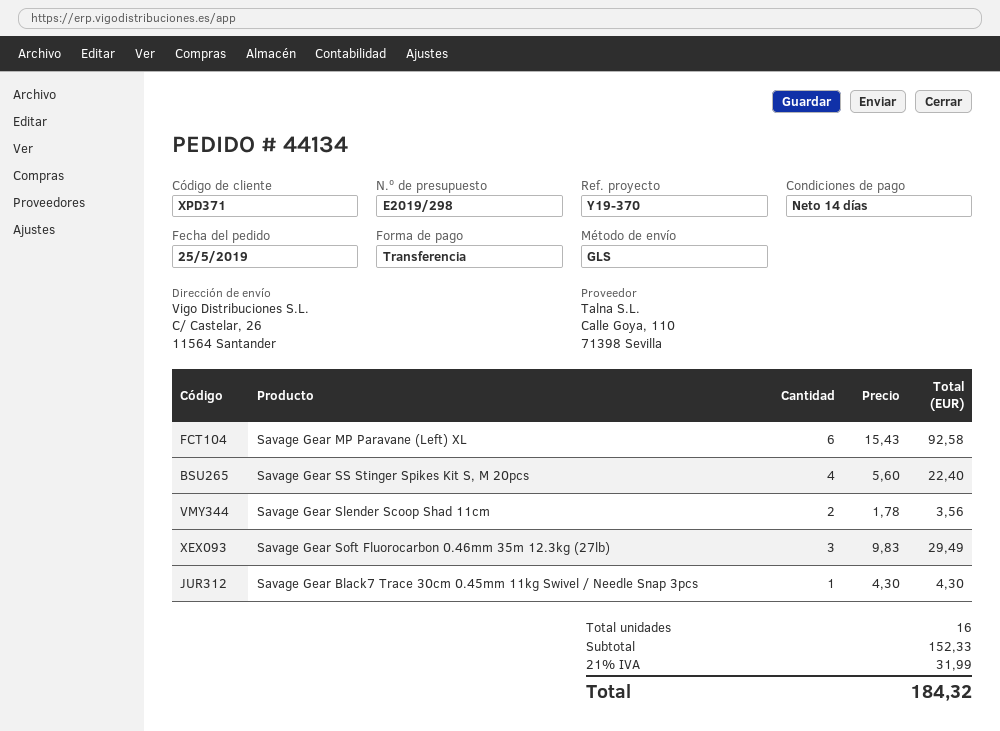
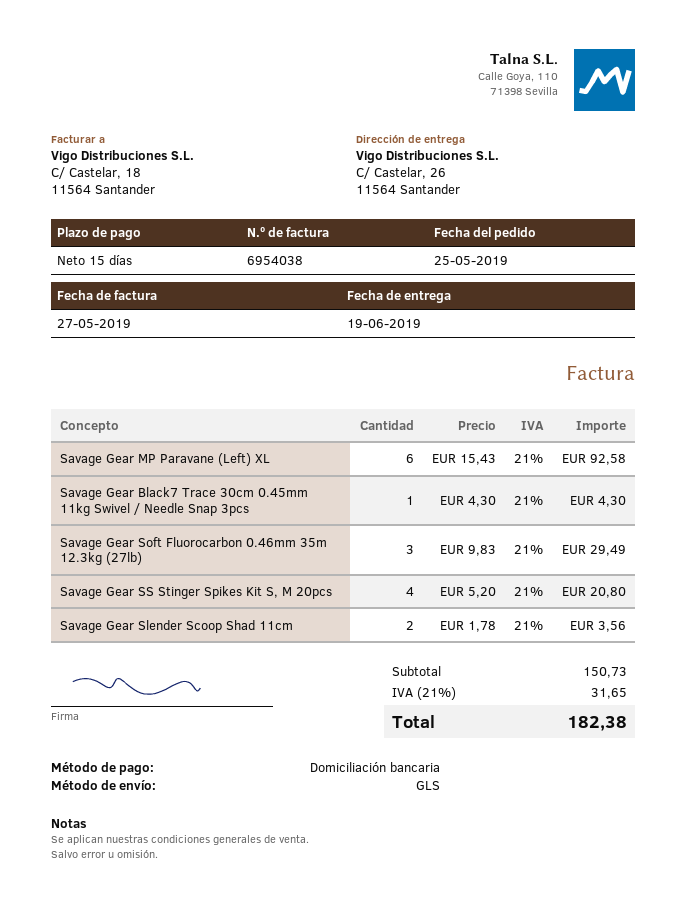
payment terms: 14 days -> 15 days
payment method: bank transfer -> direct debit
Savage Gear SS Stinger Spikes Kit S, M 20pcs: 4 x 5.60 = 22.40 -> 4 x 5.20 = 20.80
subtotal: 152.33 -> 150.73
tax: 21% = 31.99 -> 21% = 31.65
total: 184.32 -> 182.38

